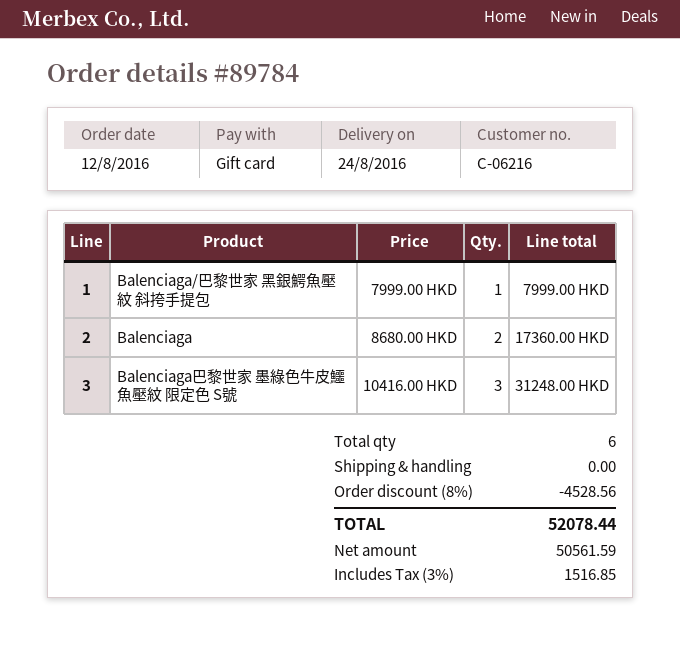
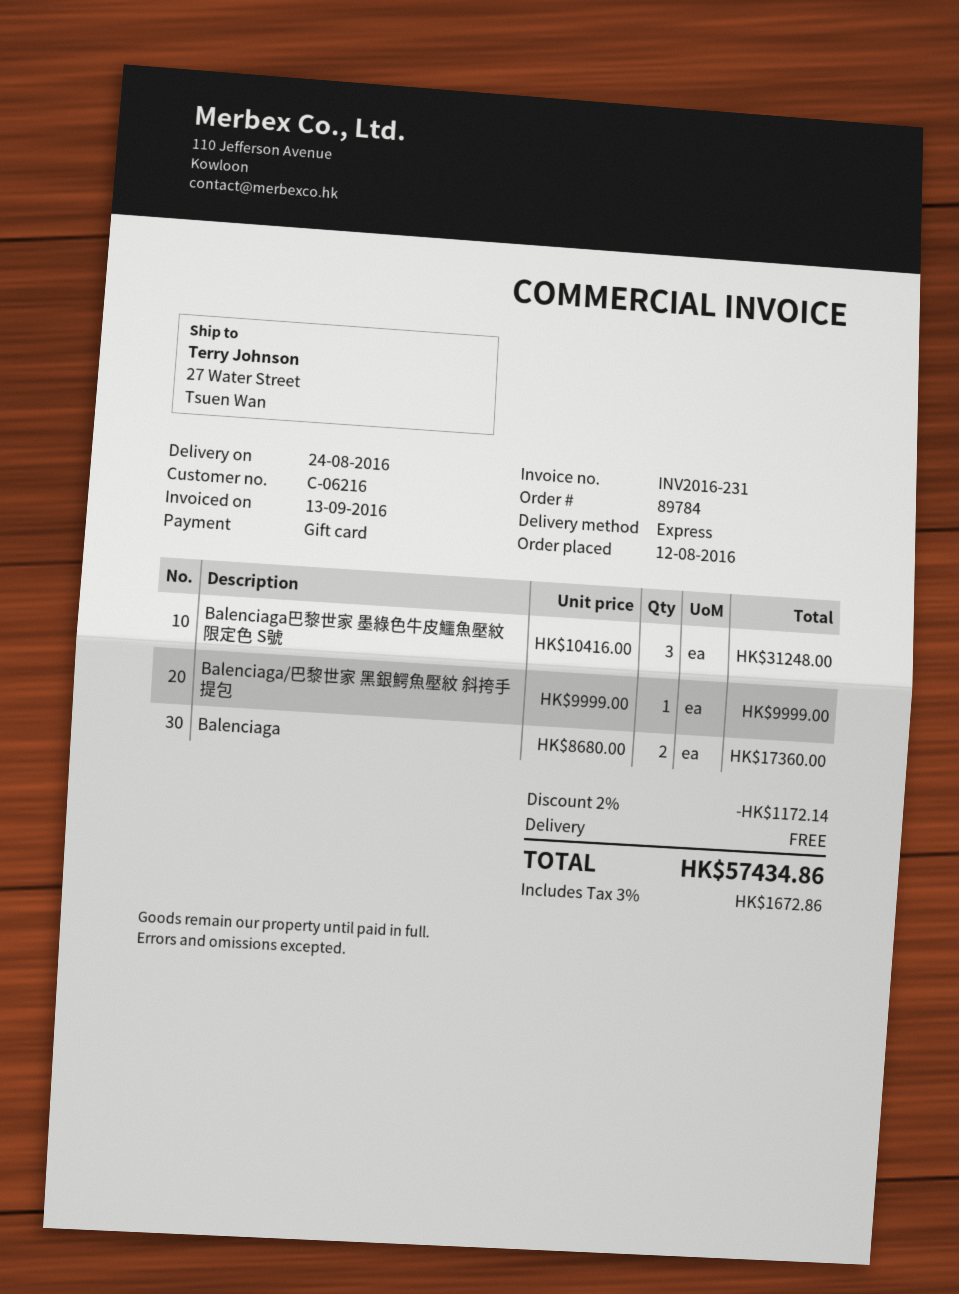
Balenciaga/巴黎世家 黑銀鰐魚壓紋 斜挎手提包: 1 x 7999.00 = 7999.00 -> 1 x 9999.00 = 9999.00
discount: 8% = 4528.56 -> 2% = 1172.14
tax: 3% = 1516.85 -> 3% = 1672.86
total: 52078.44 -> 57434.86

